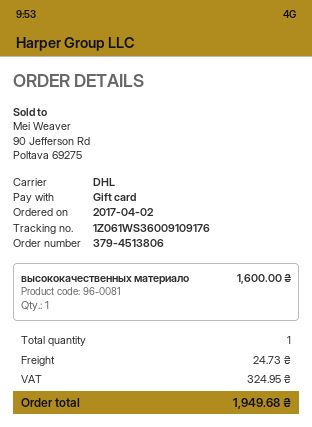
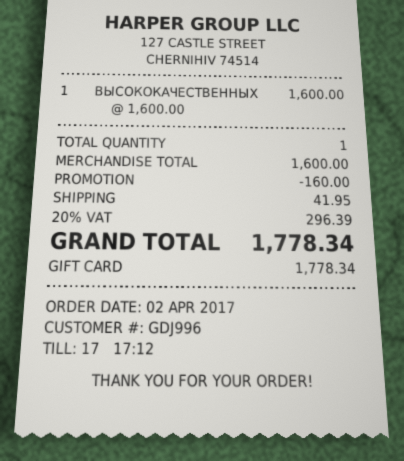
discount: none -> 160.00
shipping: 24.73 -> 41.95
tax: 324.95 -> 296.39
total: 1949.68 -> 1778.34

